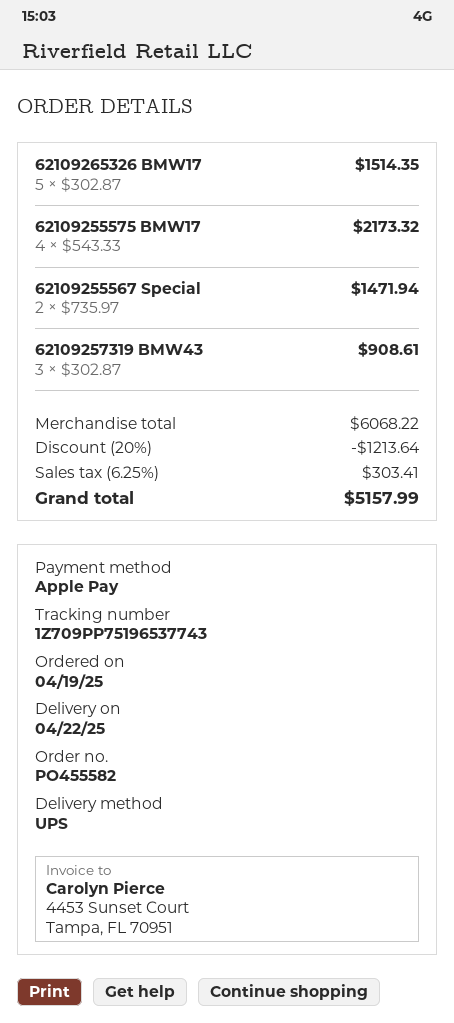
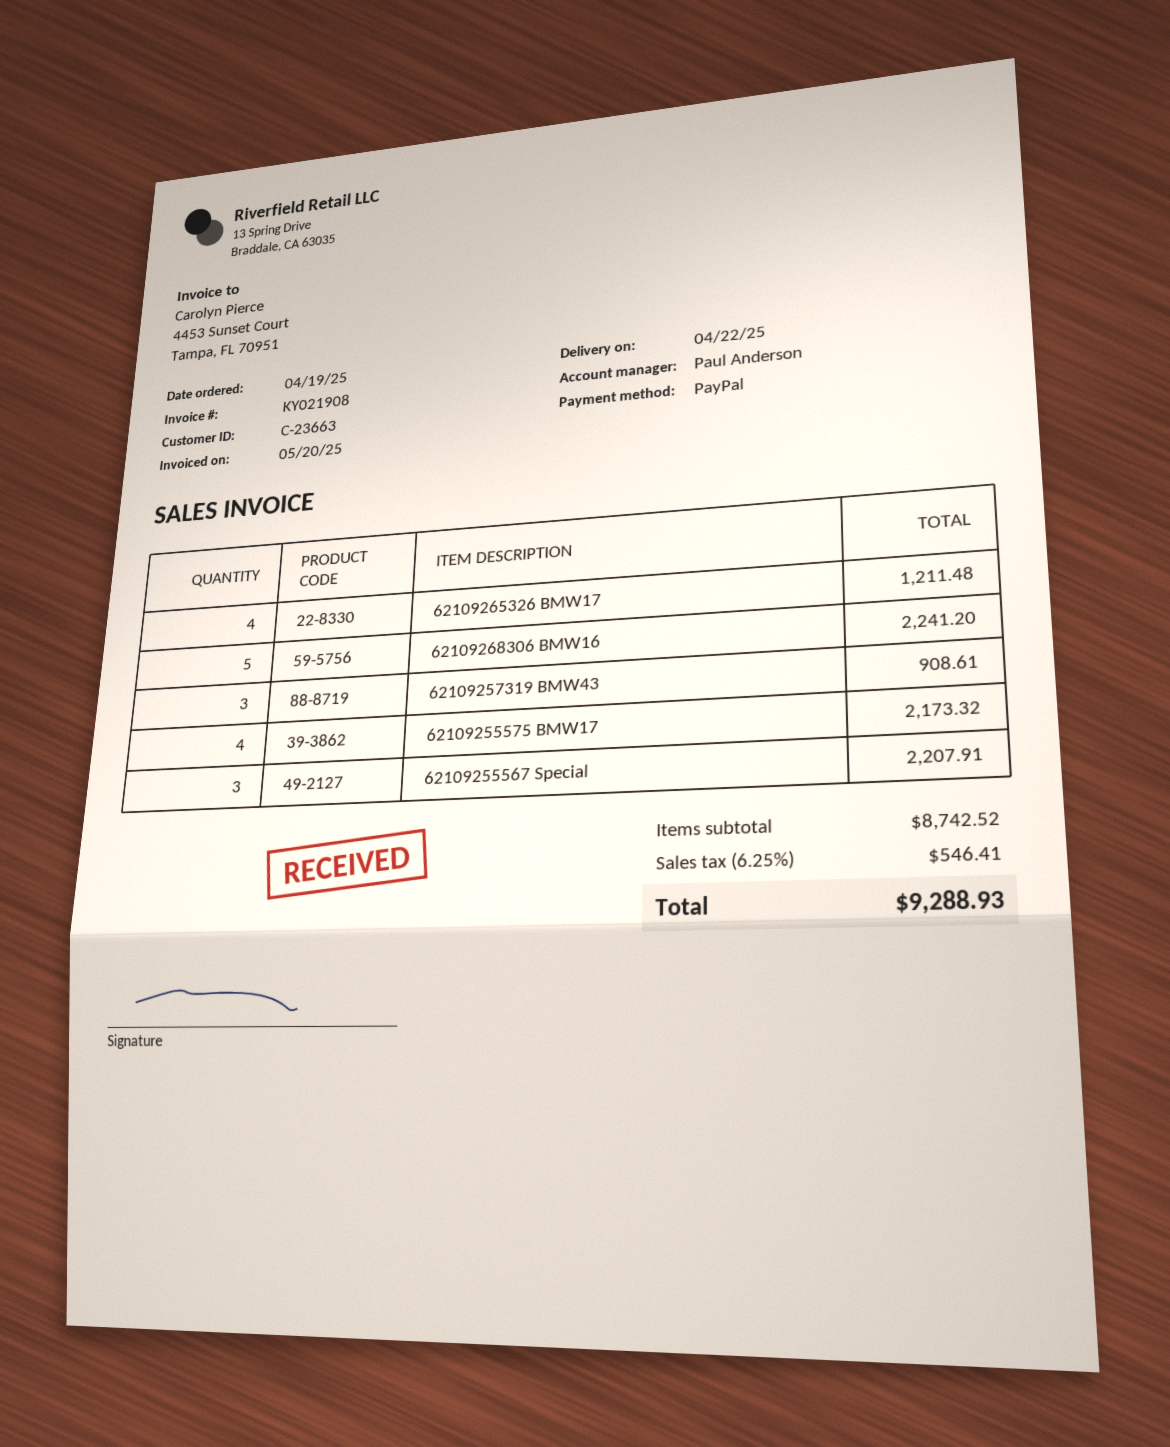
payment method: Apple Pay -> PayPal
62109265326 BMW17: 5 for 1514.35 -> 4 for 1211.48
62109255567 Special: 2 for 1471.94 -> 3 for 2207.91
62109268306 BMW16: none -> 5 for 2241.20
subtotal: 6068.22 -> 8742.52
discount: 20% = 1213.64 -> none
tax: 6.25% = 303.41 -> 6.25% = 546.41
total: 5157.99 -> 9288.93

